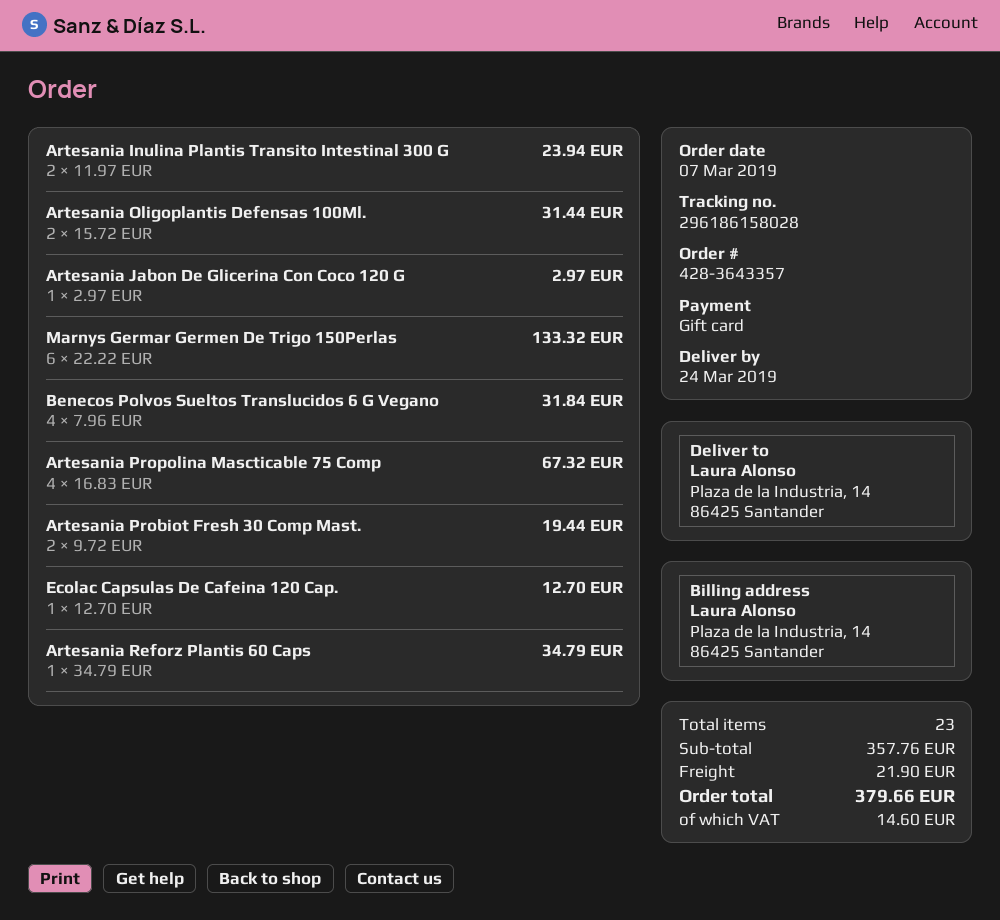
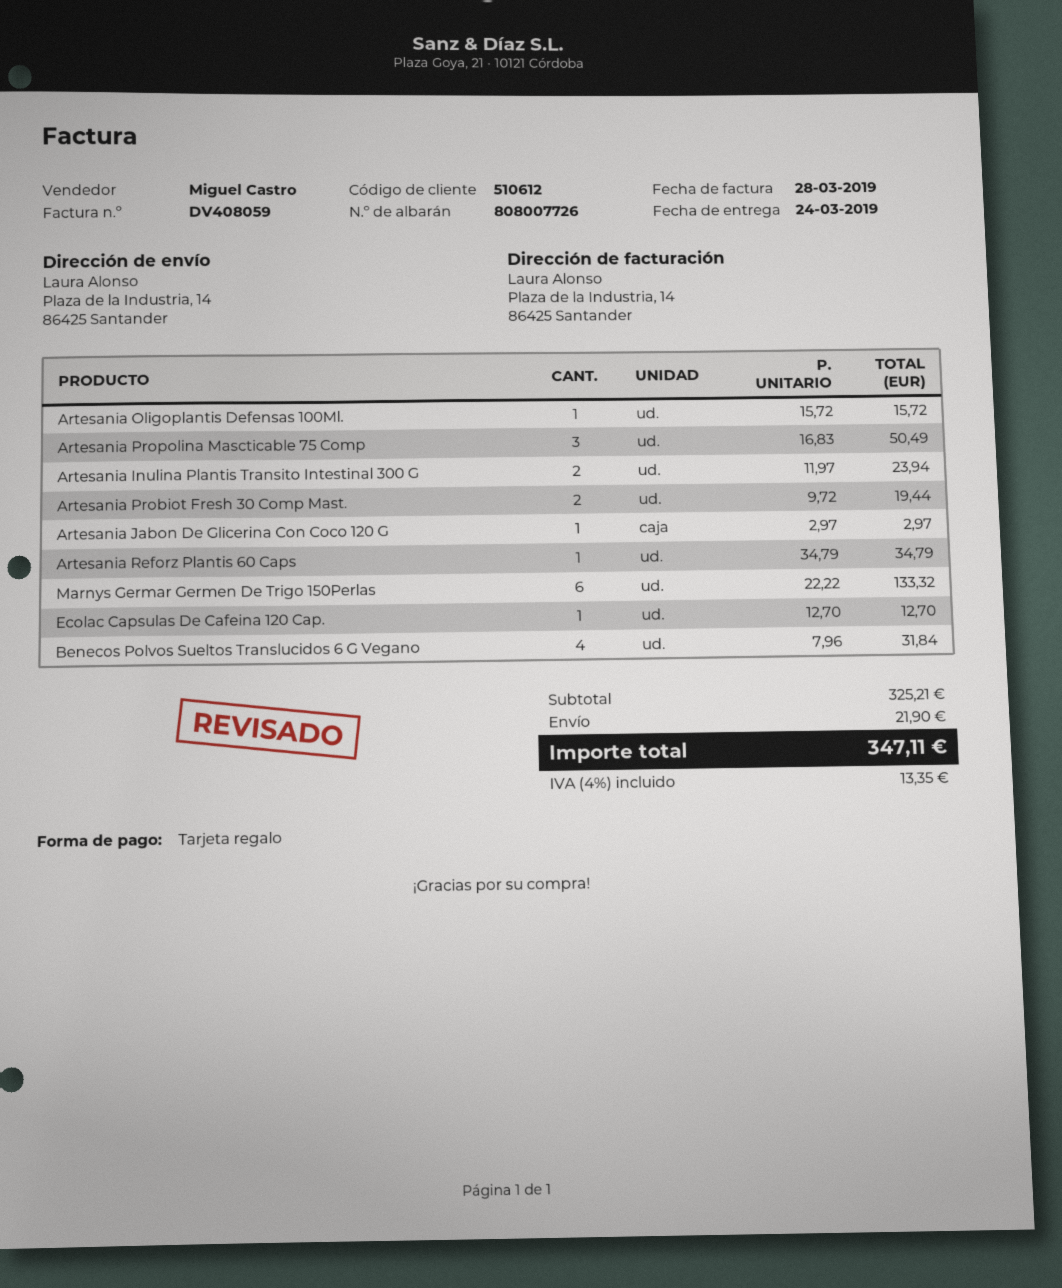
Artesania Oligoplantis Defensas 100Ml.: 2 x 15.72 = 31.44 -> 1 x 15.72 = 15.72
Artesania Propolina Mascticable 75 Comp: 4 x 16.83 = 67.32 -> 3 x 16.83 = 50.49
subtotal: 357.76 -> 325.21
tax: 14.60 -> 13.35
total: 379.66 -> 347.11

